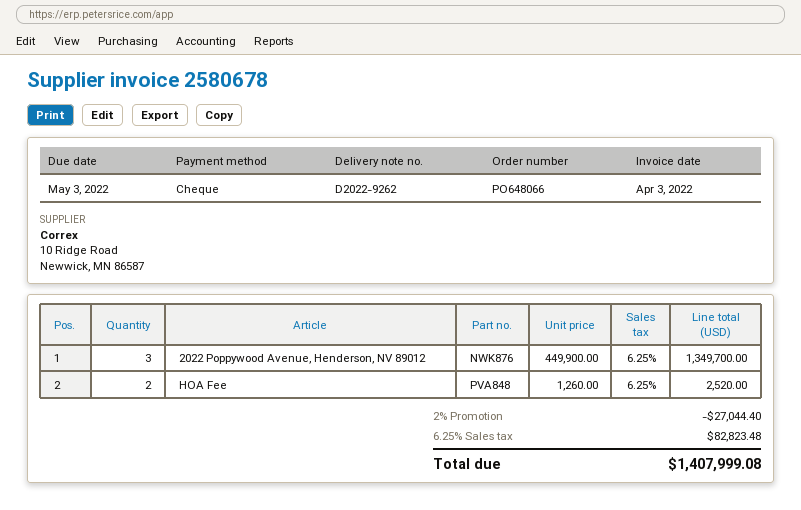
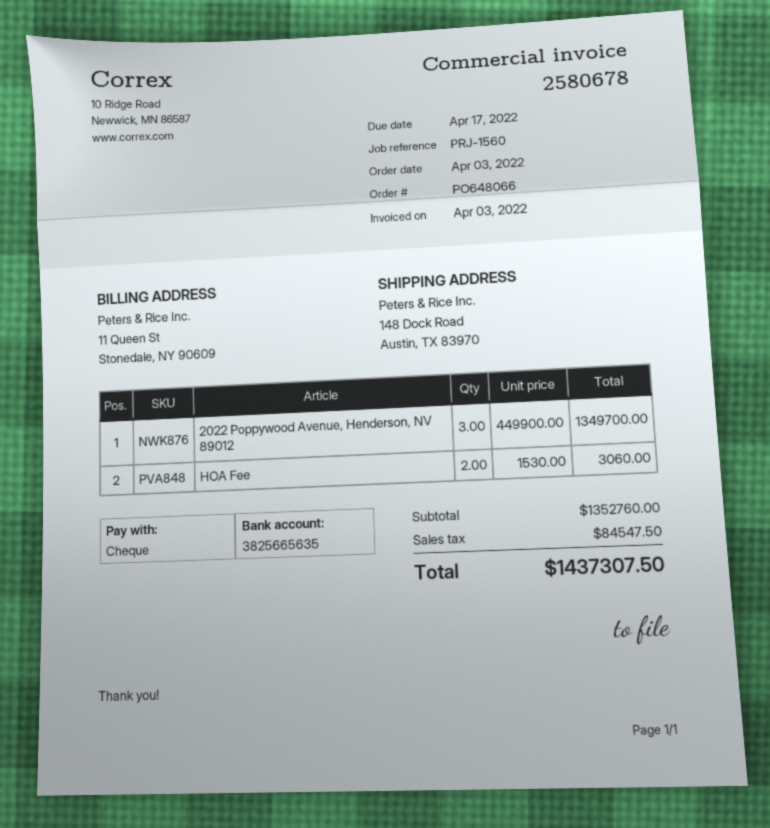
due date: 2022-05-03 -> 2022-04-17
HOA Fee: 2 x 1260.00 = 2520.00 -> 2 x 1530.00 = 3060.00
discount: 2% = 27044.40 -> none
tax: 82823.48 -> 84547.50
total: 1407999.08 -> 1437307.50

